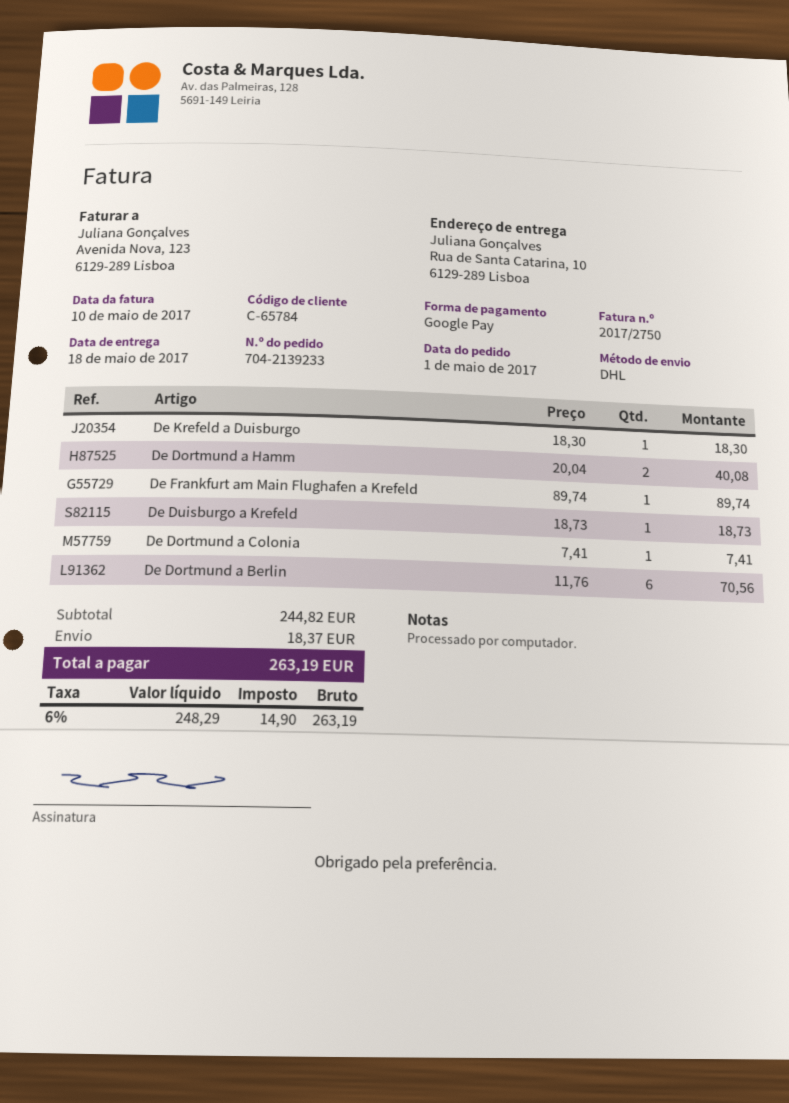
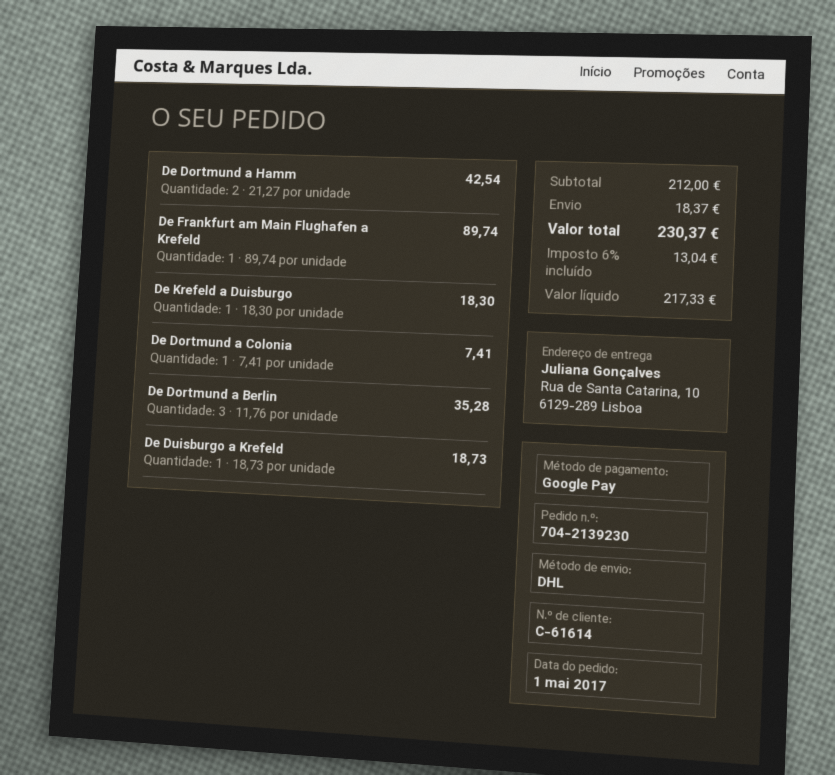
order number: 704-2139233 -> 704-2139230
customer number: C-65784 -> C-61614
De Dortmund a Hamm: 2 x 20.04 = 40.08 -> 2 x 21.27 = 42.54
De Dortmund a Berlin: 6 x 11.76 = 70.56 -> 3 x 11.76 = 35.28
subtotal: 244.82 -> 212.00
net: 248.29 -> 217.33
tax: 6% = 14.90 -> 6% = 13.04
total: 263.19 -> 230.37

